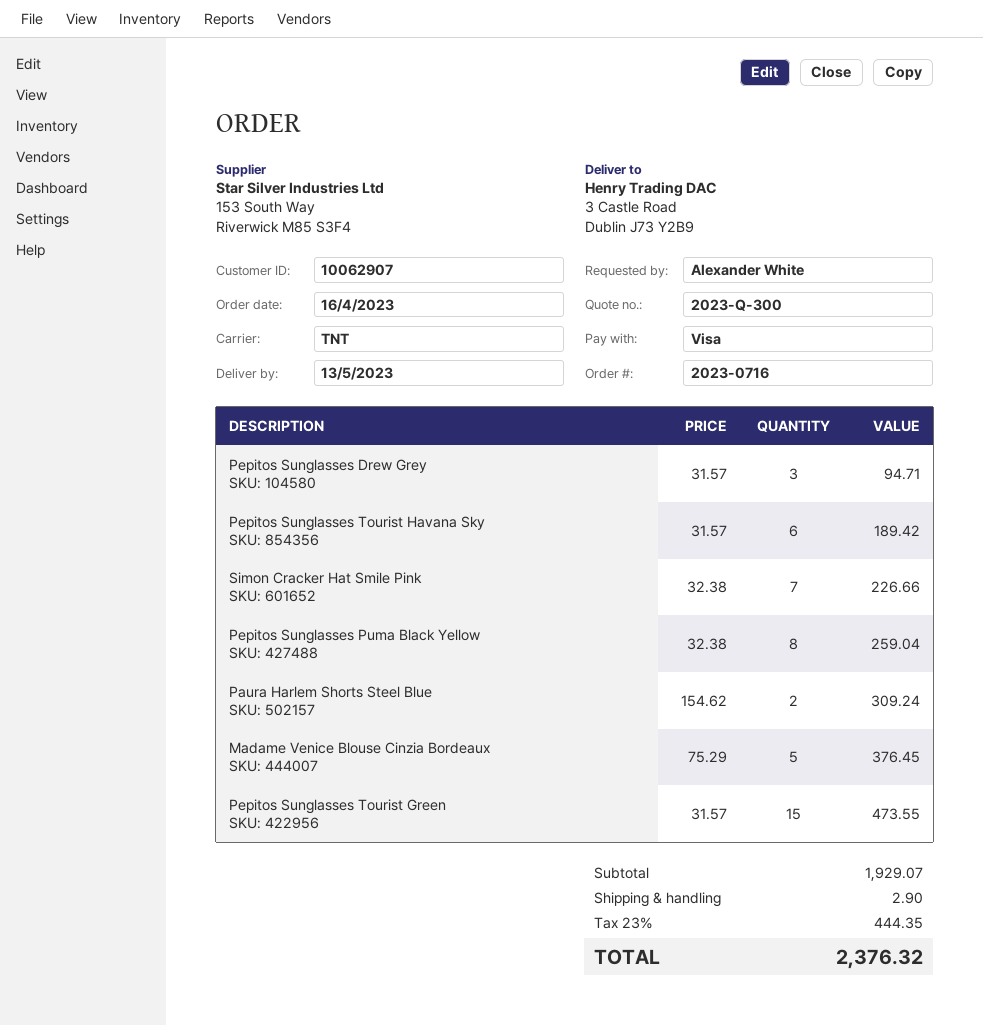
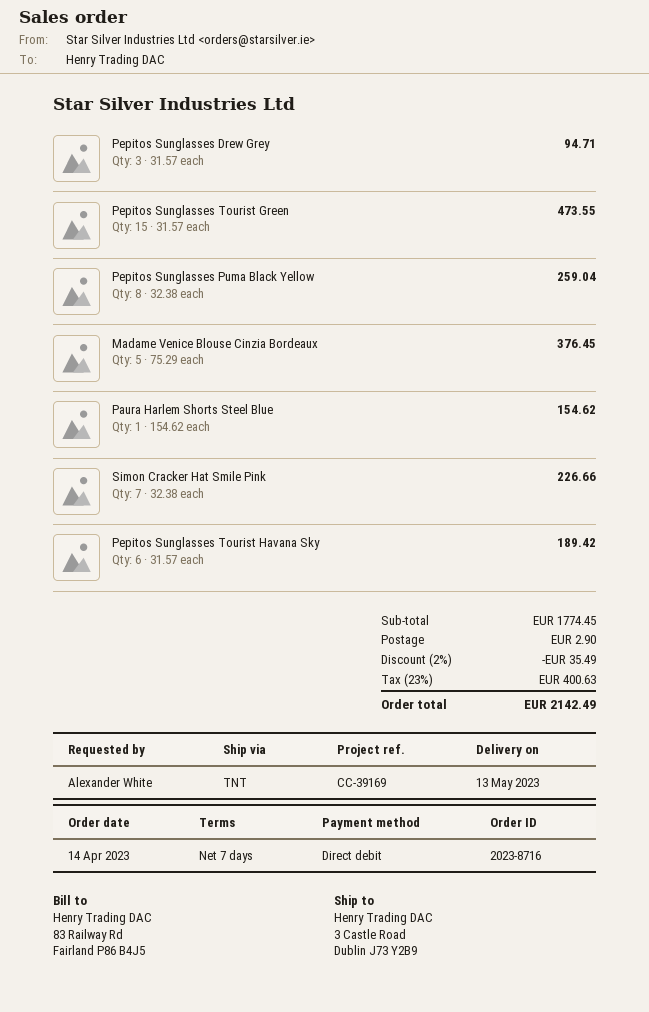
order number: 2023-0716 -> 2023-8716
order date: 2023-04-16 -> 2023-04-14
payment method: Visa -> direct debit
Paura Harlem Shorts Steel Blue: 2 x 154.62 = 309.24 -> 1 x 154.62 = 154.62
subtotal: 1929.07 -> 1774.45
discount: none -> 2% = 35.49
tax: 23% = 444.35 -> 23% = 400.63
total: 2376.32 -> 2142.49

